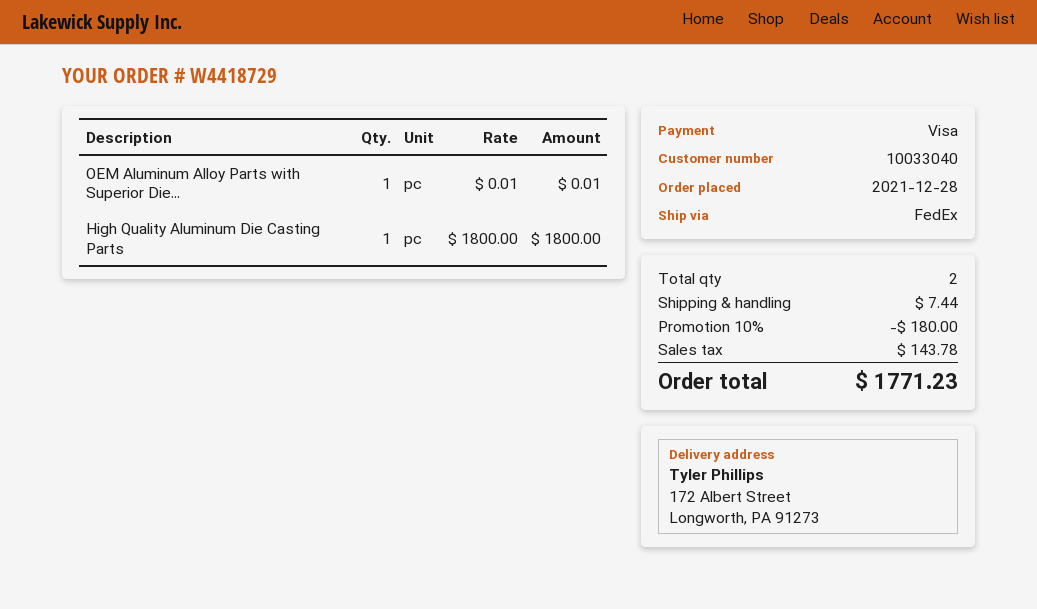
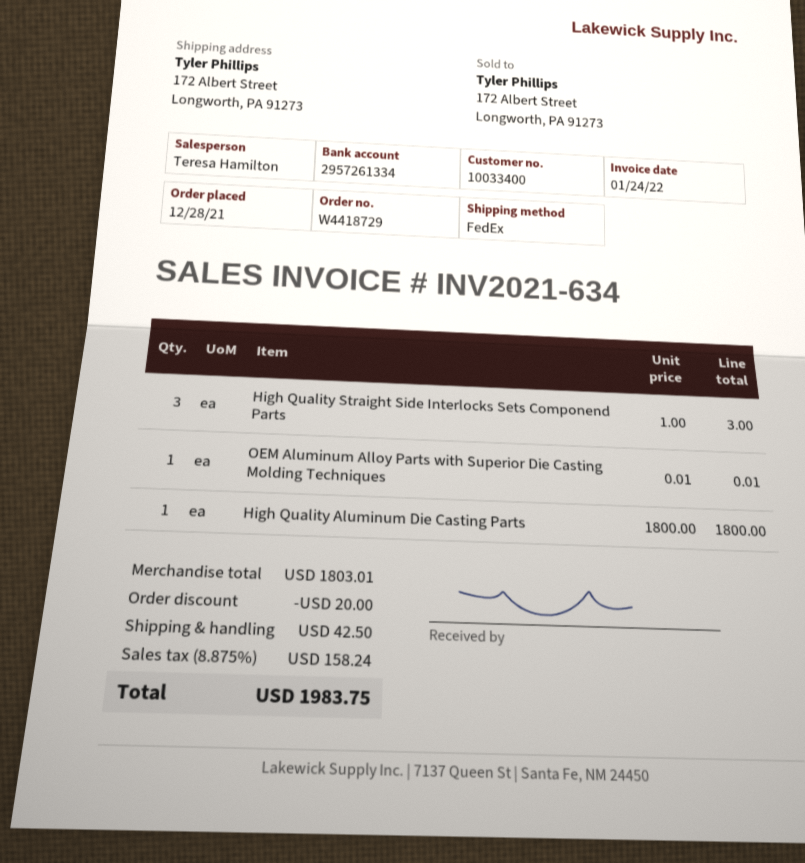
customer number: 10033040 -> 10033400
High Quality Straight Side Interlocks Sets Componend Parts: none -> 3 x 1.00 = 3.00
discount: 180.00 -> 20.00
shipping: 7.44 -> 42.50
tax: 143.78 -> 158.24
total: 1771.23 -> 1983.75

